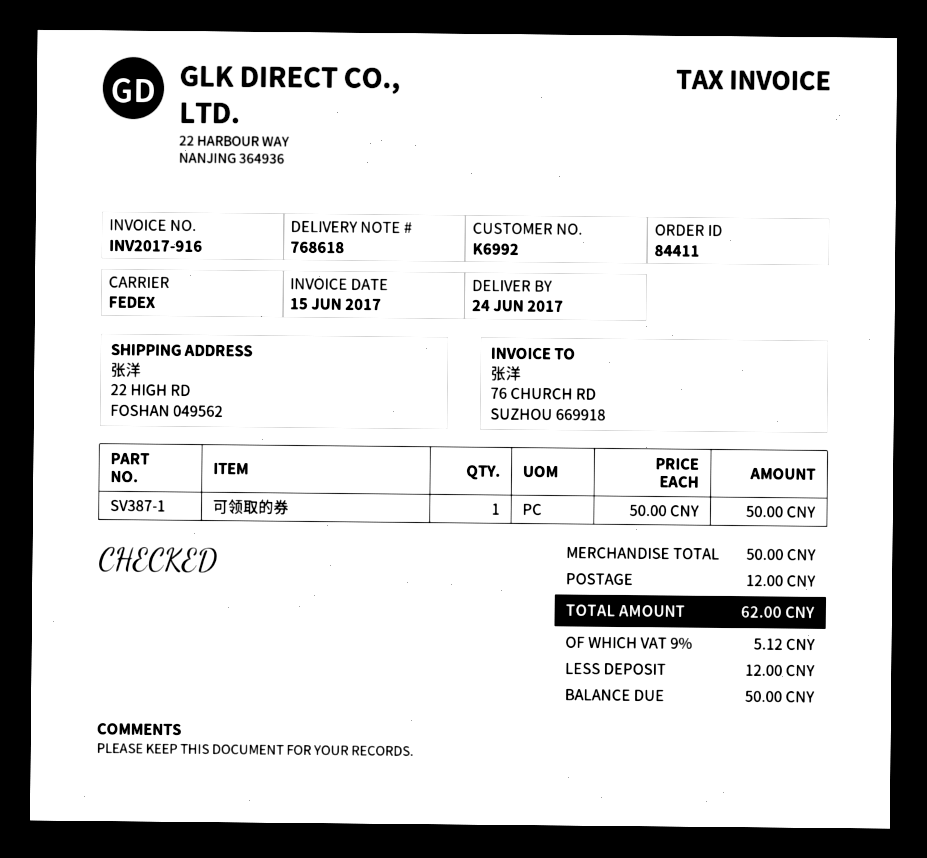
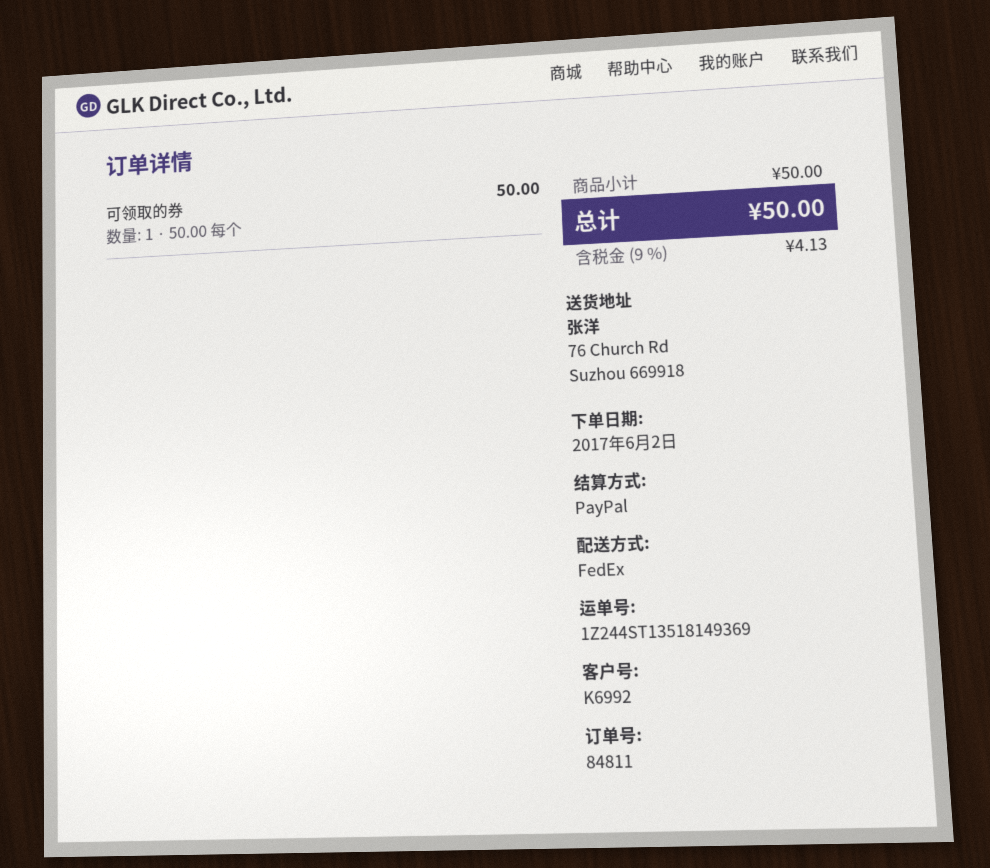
order number: 84411 -> 84811
ship to: 22 HIGH RD, FOSHAN 049562 -> 76 Church Rd, Suzhou 669918
shipping: 12.00 -> none
tax: 9% = 5.12 -> 9% = 4.13
total: 62.00 -> 50.00

